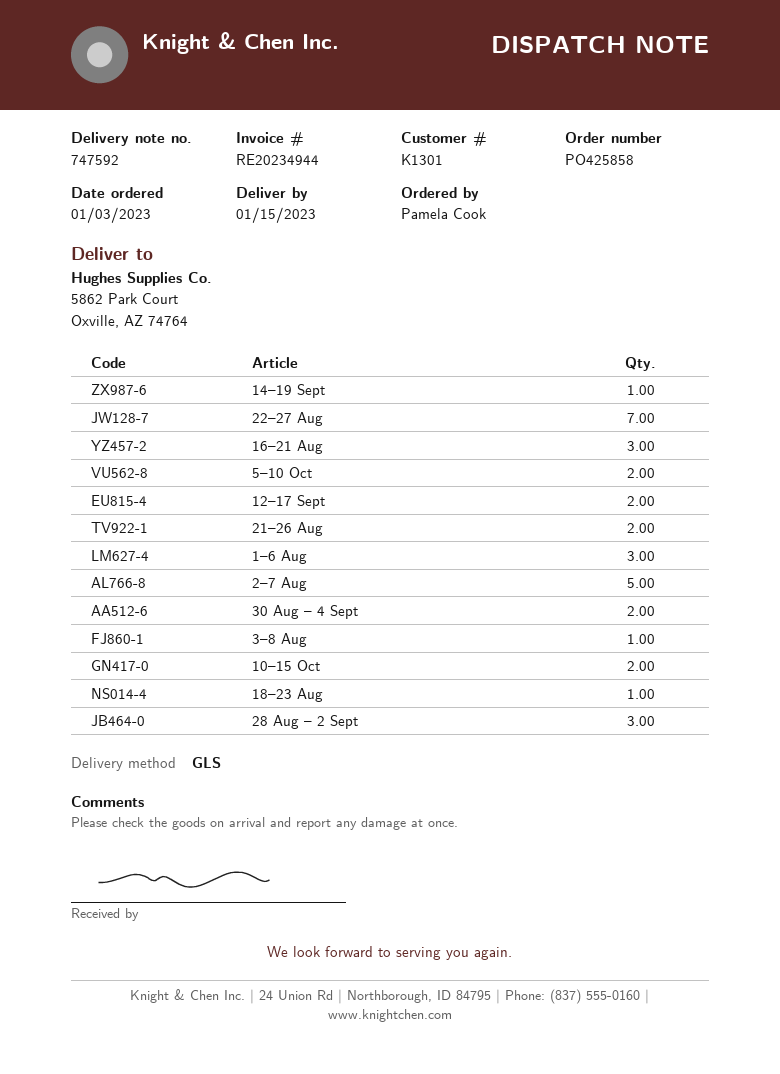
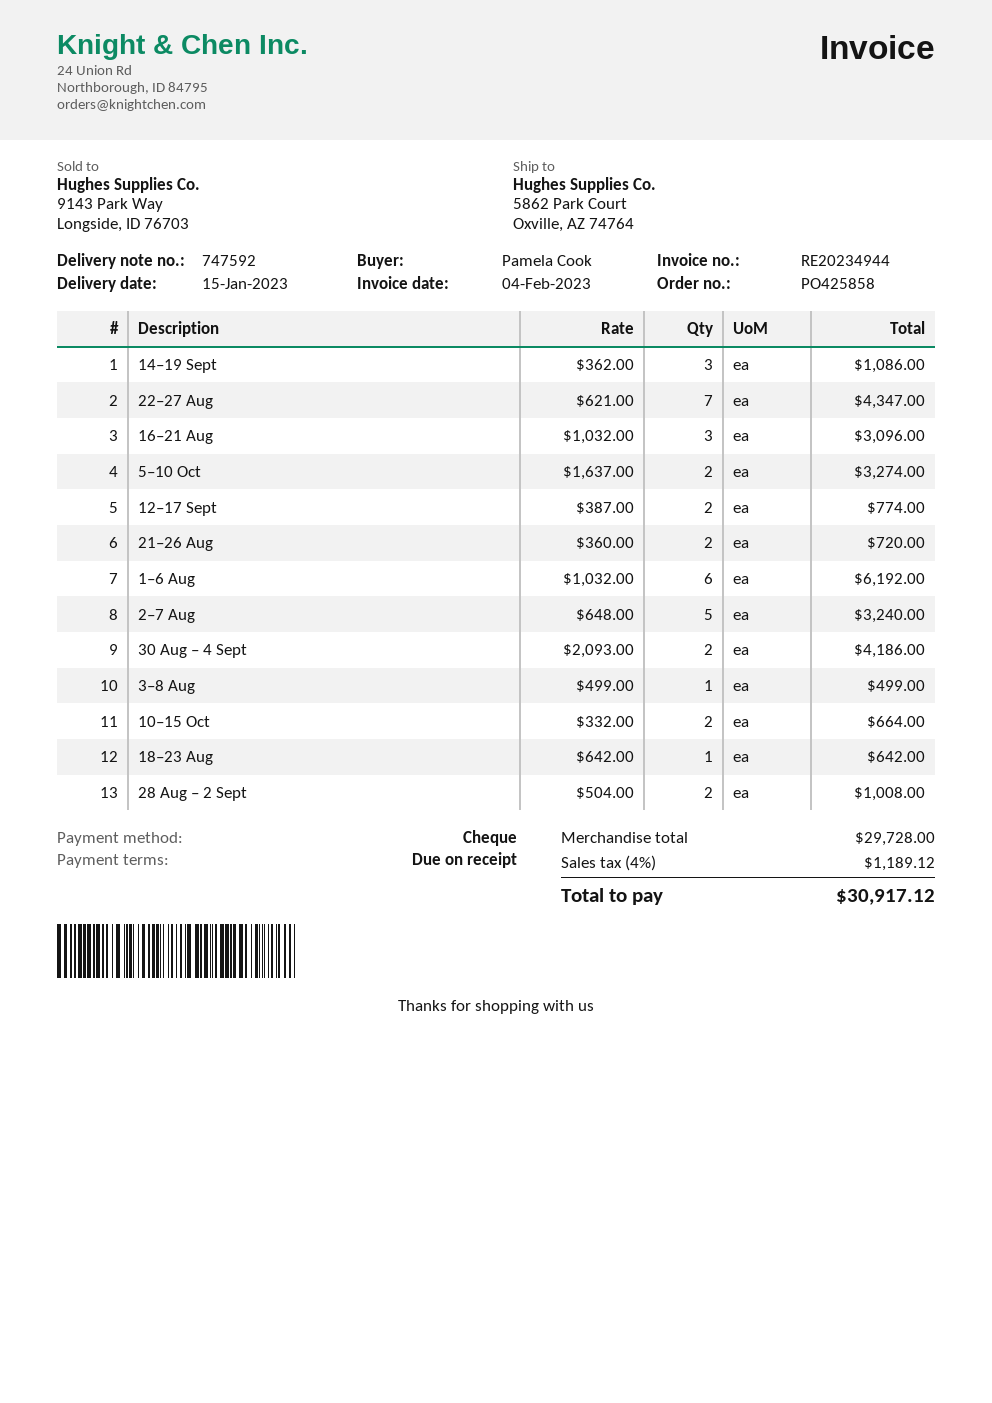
14–19 Sept: 1 -> 3
1–6 Aug: 3 -> 6
28 Aug – 2 Sept: 3 -> 2

